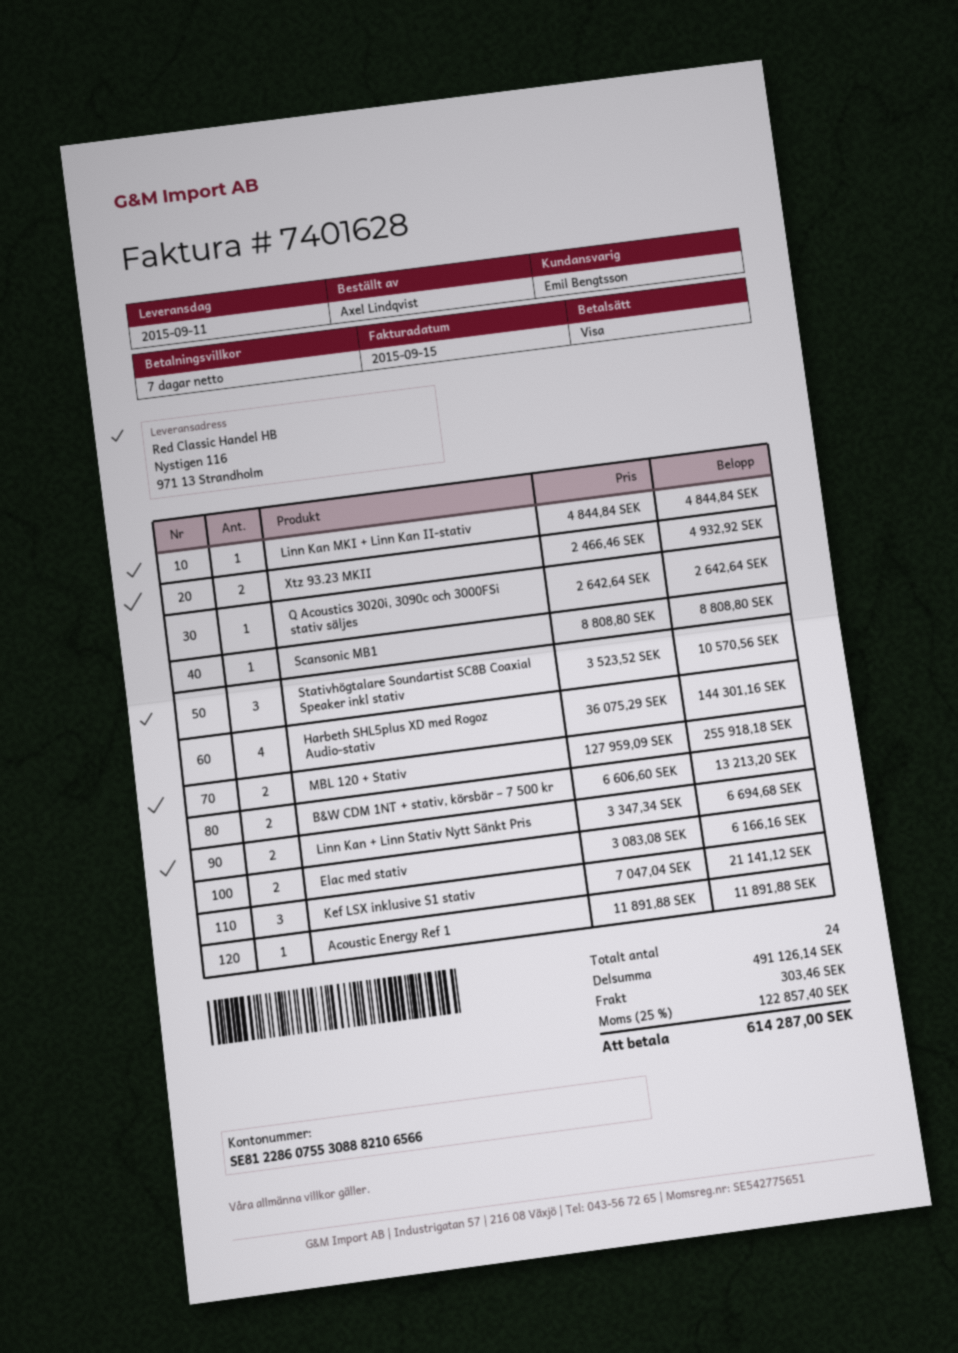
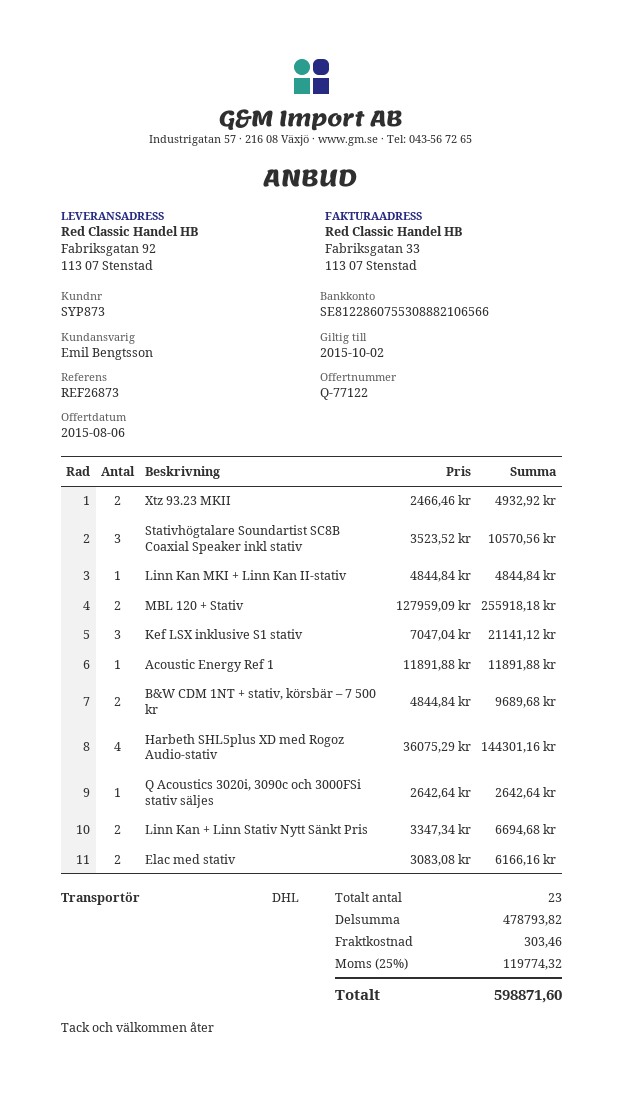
ship to: Nystigen 116, 971 13 Strandholm -> Fabriksgatan 92, 113 07 Stenstad
Scansonic MB1: 1 x 8808.80 = 8808.80 -> none
B&W CDM 1NT + stativ, körsbär – 7 500 kr: 2 x 6606.60 = 13213.20 -> 2 x 4844.84 = 9689.68
total quantity: 24 -> 23
subtotal: 491126.14 -> 478793.82
tax: 25% = 122857.40 -> 25% = 119774.32
total: 614287.00 -> 598871.60

